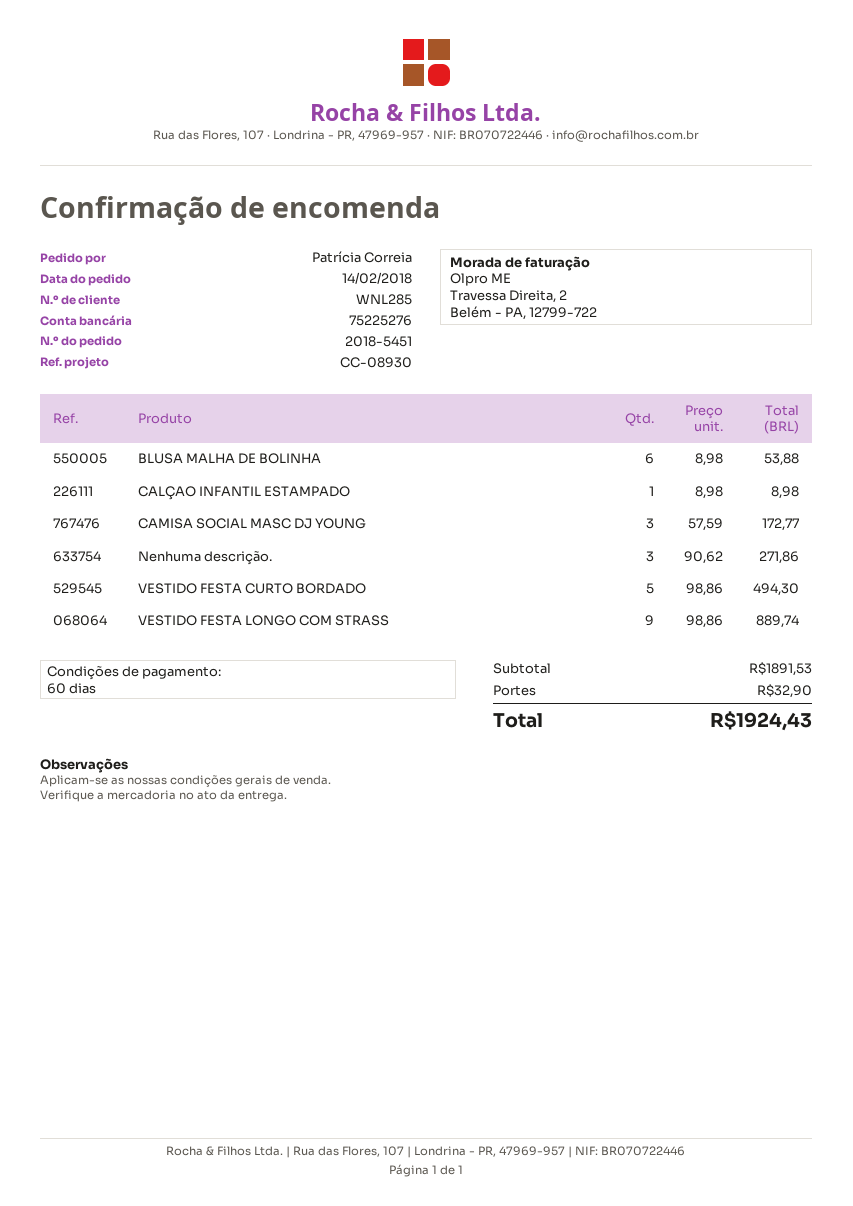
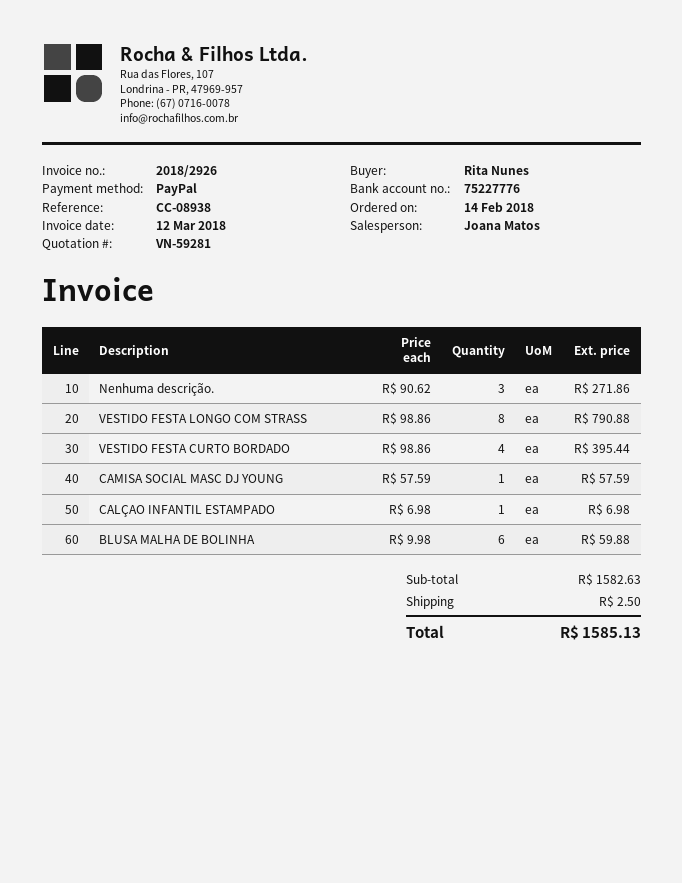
reference: CC-08930 -> CC-08938
ordered by: Patrícia Correia -> Rita Nunes
bank account: 75225276 -> 75227776
BLUSA MALHA DE BOLINHA: 6 x 8.98 = 53.88 -> 6 x 9.98 = 59.88
CALÇAO INFANTIL ESTAMPADO: 1 x 8.98 = 8.98 -> 1 x 6.98 = 6.98
CAMISA SOCIAL MASC DJ YOUNG: 3 x 57.59 = 172.77 -> 1 x 57.59 = 57.59
VESTIDO FESTA CURTO BORDADO: 5 x 98.86 = 494.30 -> 4 x 98.86 = 395.44
VESTIDO FESTA LONGO COM STRASS: 9 x 98.86 = 889.74 -> 8 x 98.86 = 790.88
subtotal: 1891.53 -> 1582.63
shipping: 32.90 -> 2.50
total: 1924.43 -> 1585.13

